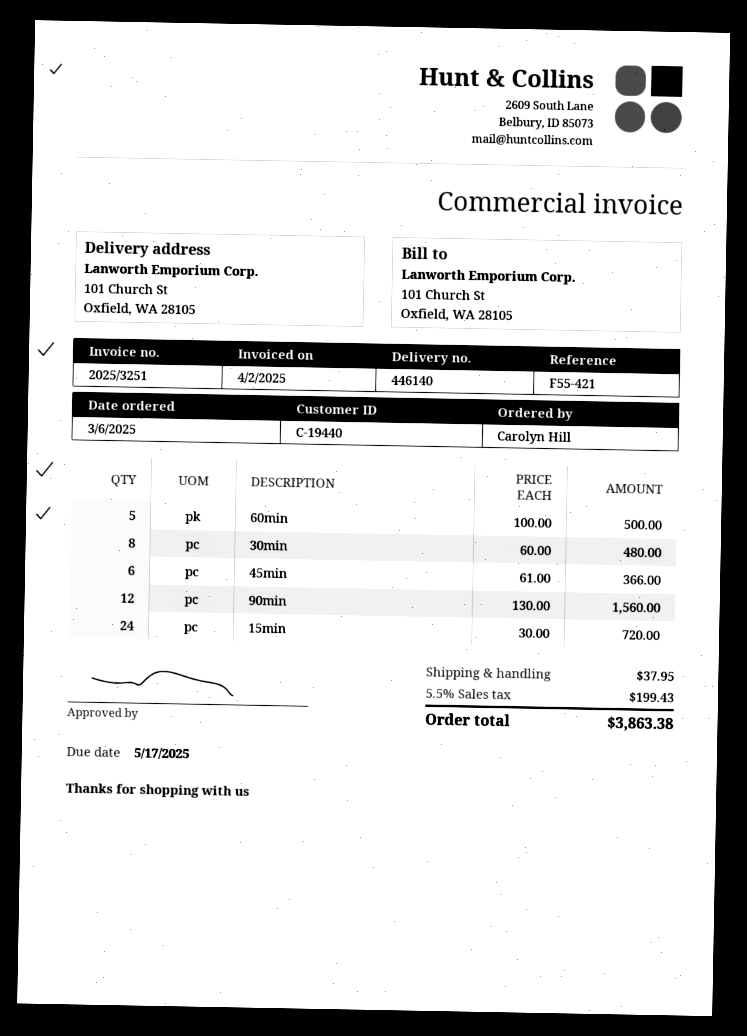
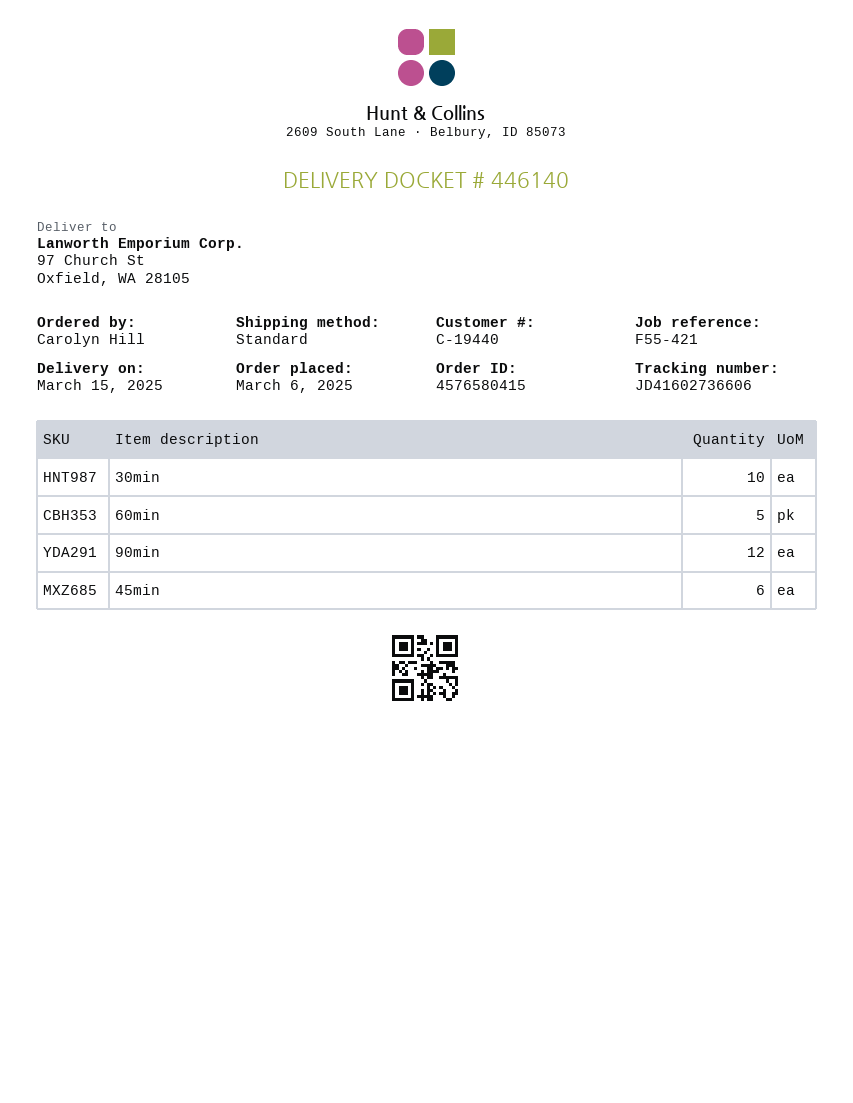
ship to: 101 Church St, Oxfield, WA 28105 -> 97 Church St, Oxfield, WA 28105
30min: 8 -> 10
15min: 24 -> none

